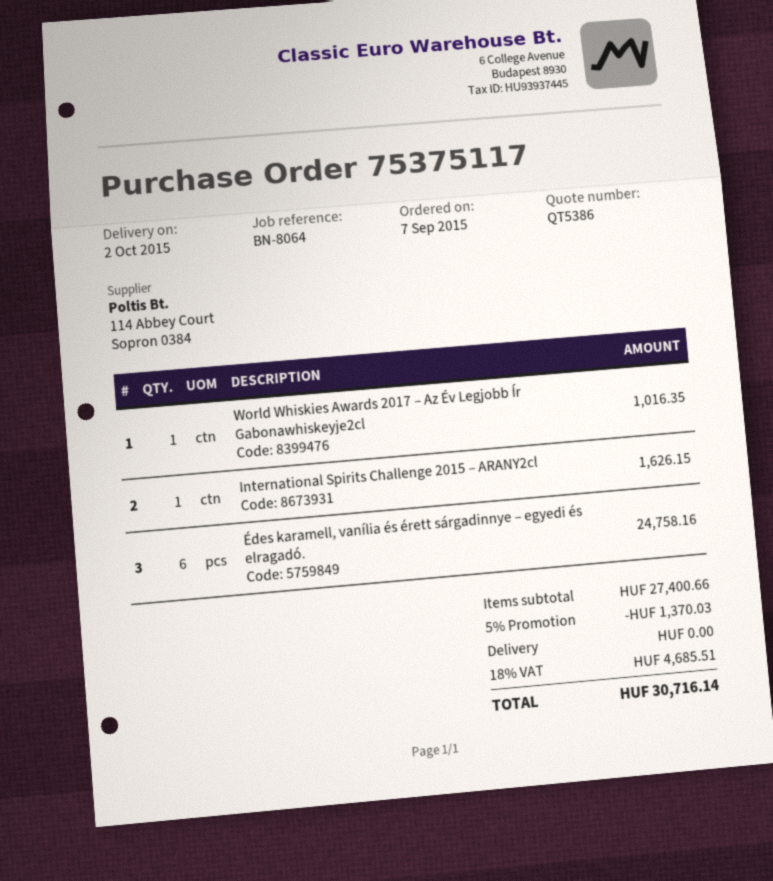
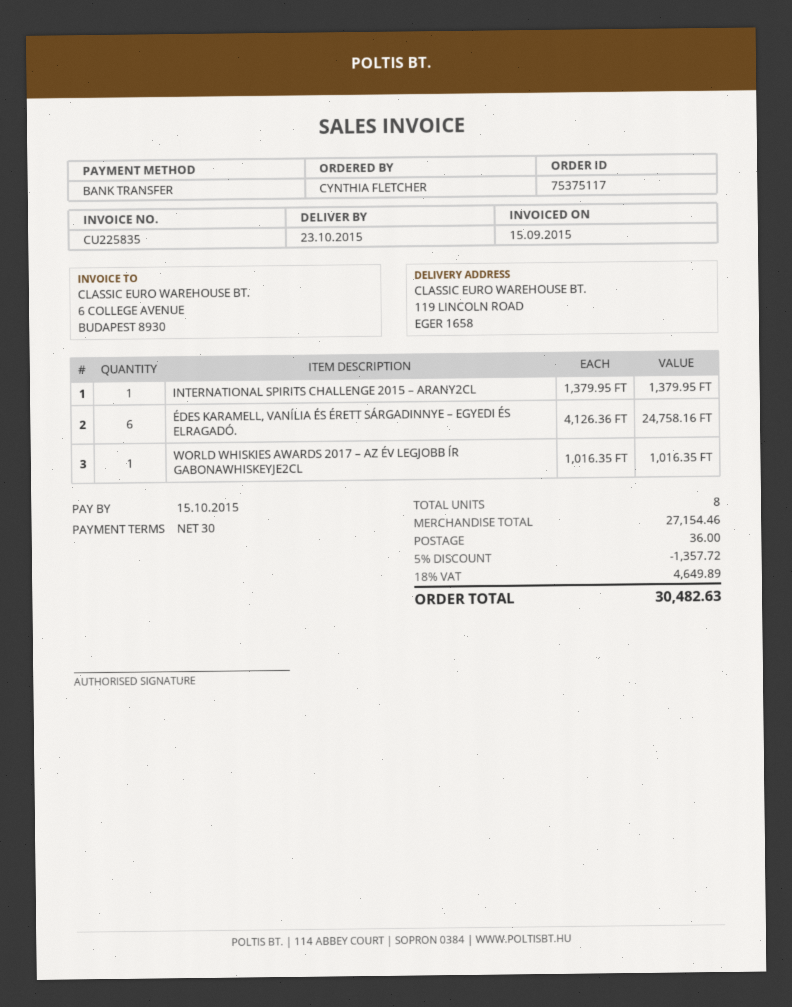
delivery date: 2015-10-02 -> 2015-10-23
International Spirits Challenge 2015 – ARANY2cl: 1 for 1626.15 -> 1 for 1379.95
subtotal: 27400.66 -> 27154.46
discount: 5% = 1370.03 -> 5% = 1357.72
shipping: 0.00 -> 36.00
tax: 18% = 4685.51 -> 18% = 4649.89
total: 30716.14 -> 30482.63

